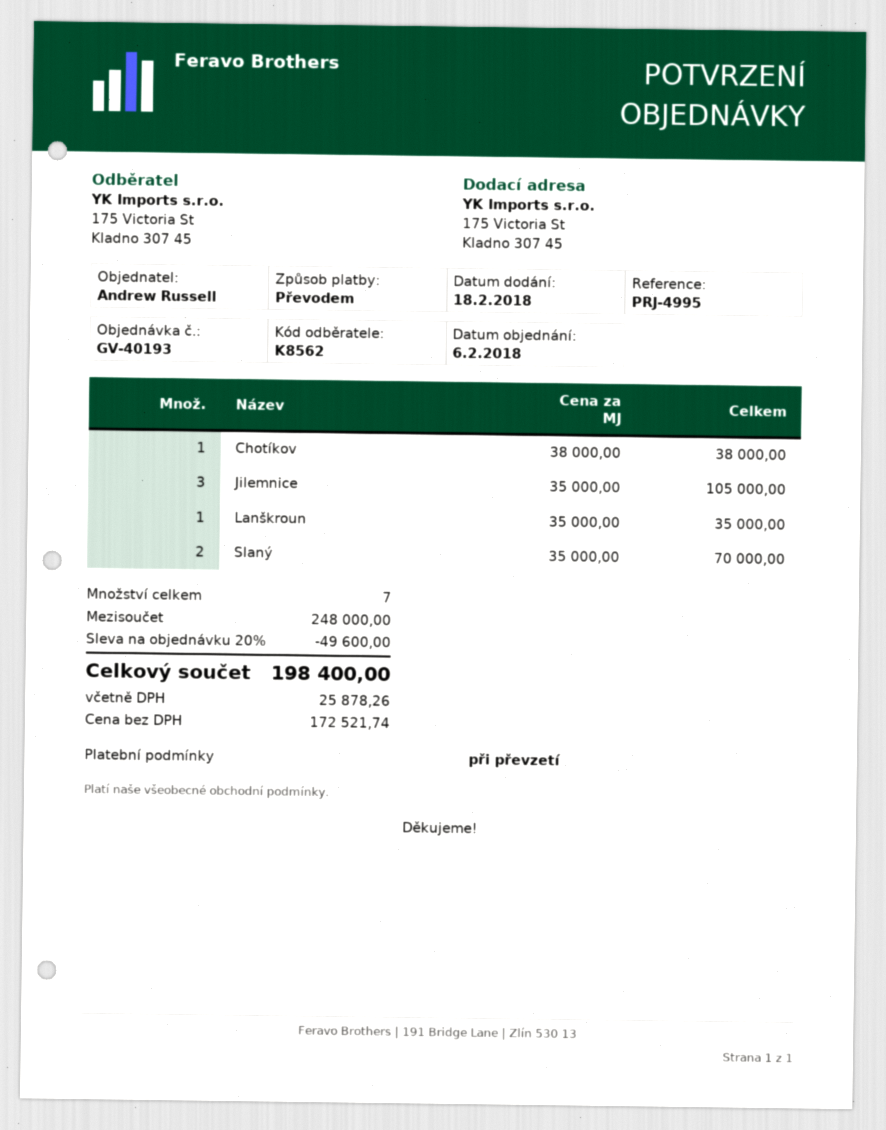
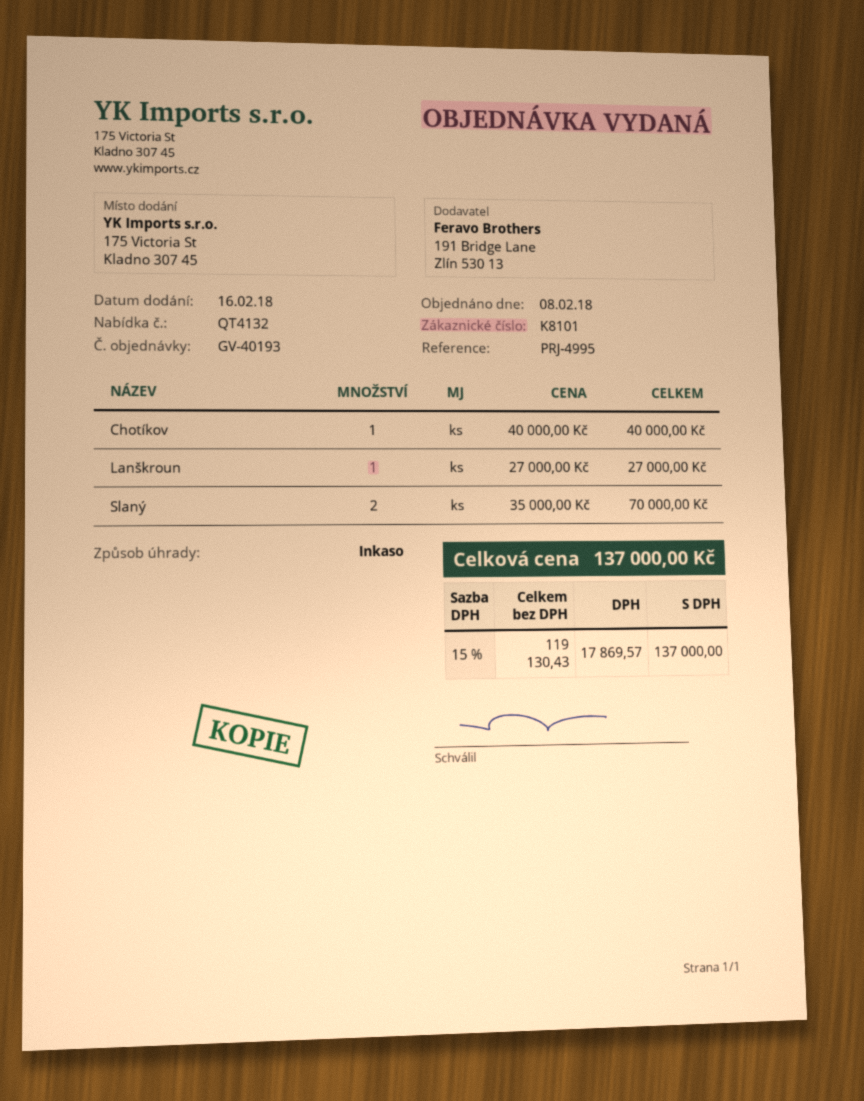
order date: 2018-02-06 -> 2018-02-08
delivery date: 2018-02-18 -> 2018-02-16
customer number: K8562 -> K8101
payment method: bank transfer -> direct debit
Chotíkov: 1 x 38000.00 = 38000.00 -> 1 x 40000.00 = 40000.00
Jilemnice: 3 x 35000.00 = 105000.00 -> none
Lanškroun: 1 x 35000.00 = 35000.00 -> 1 x 27000.00 = 27000.00
discount: 20% = 49600.00 -> none
net: 172521.74 -> 119130.43
tax: 25878.26 -> 17869.57
total: 198400.00 -> 137000.00

